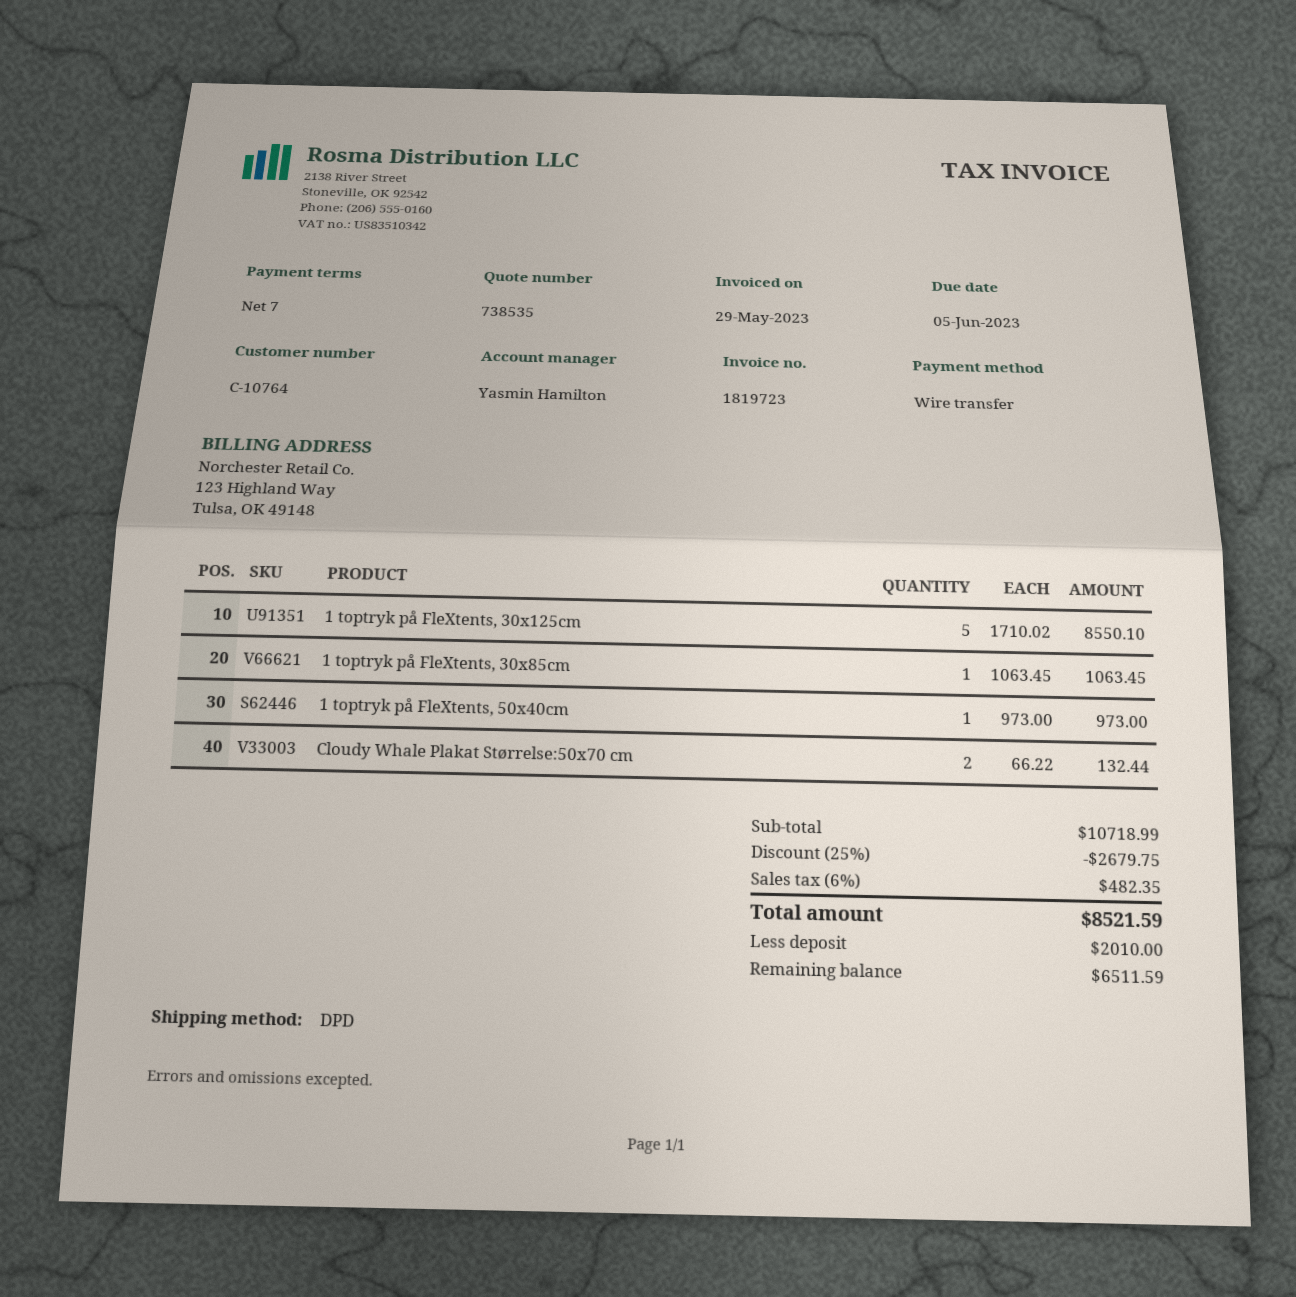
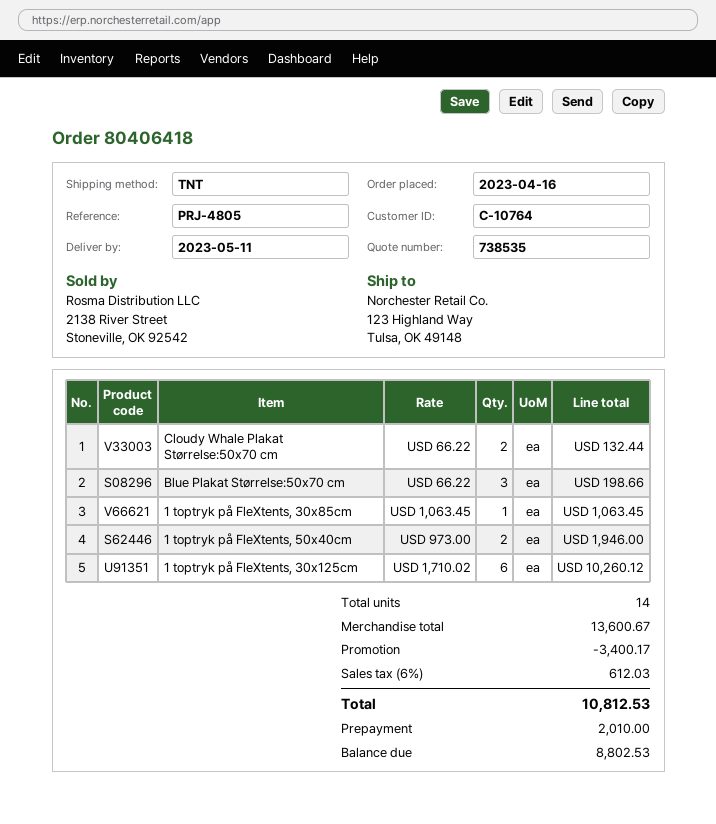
shipping method: DPD -> TNT
1 toptryk på FleXtents, 30x125cm: 5 x 1710.02 = 8550.10 -> 6 x 1710.02 = 10260.12
1 toptryk på FleXtents, 50x40cm: 1 x 973.00 = 973.00 -> 2 x 973.00 = 1946.00
Blue Plakat Størrelse:50x70 cm: none -> 3 x 66.22 = 198.66
subtotal: 10718.99 -> 13600.67
discount: 2679.75 -> 3400.17
tax: 6% = 482.35 -> 6% = 612.03
total: 8521.59 -> 10812.53
balance: 6511.59 -> 8802.53

